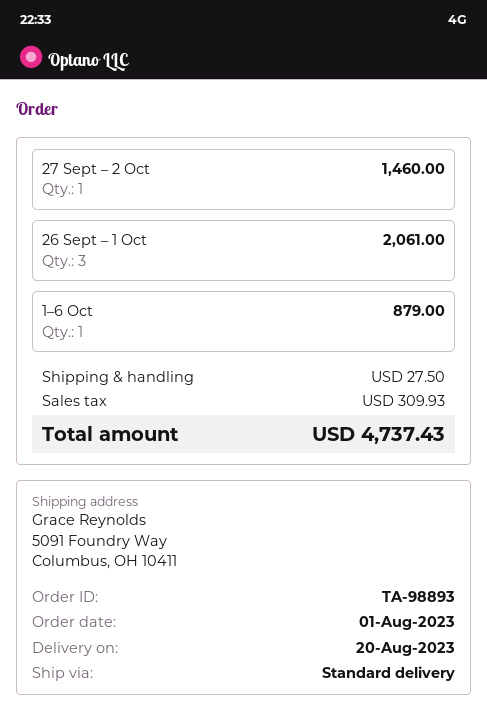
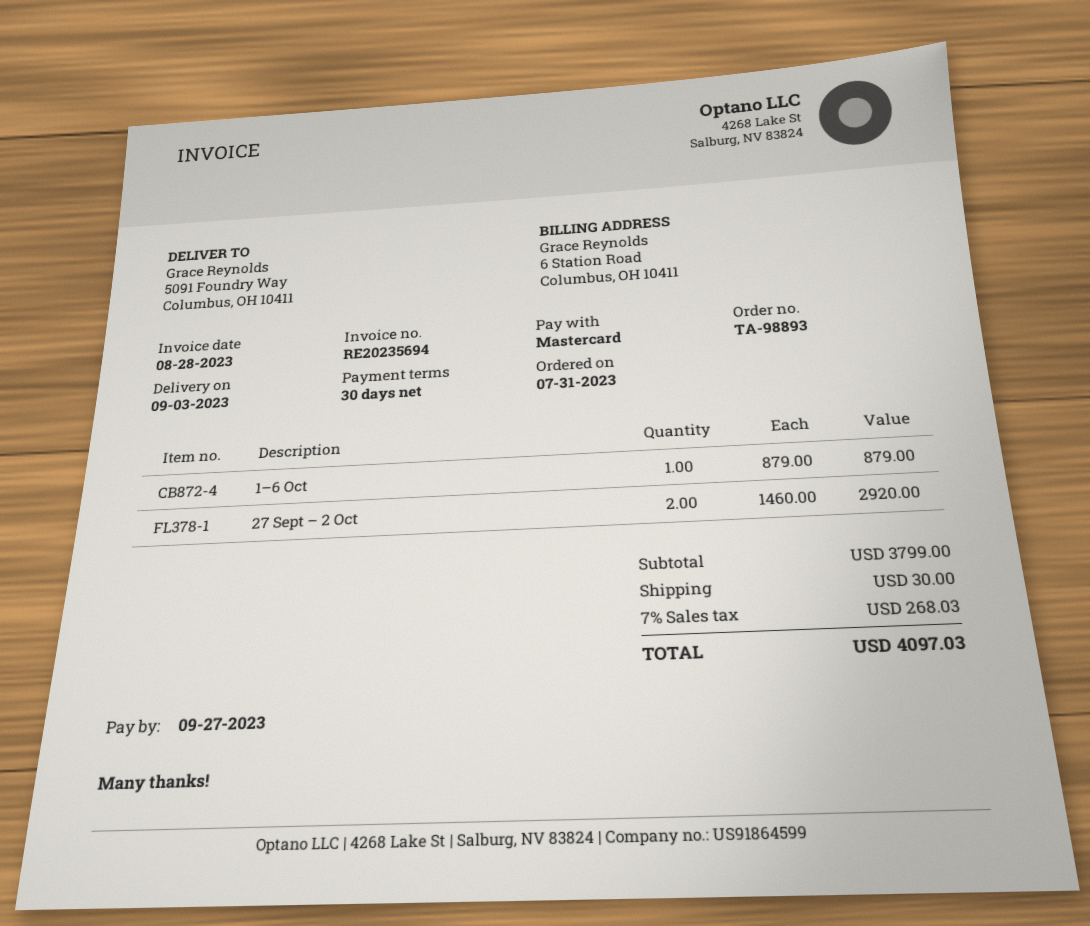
order date: 2023-08-01 -> 2023-07-31
delivery date: 2023-08-20 -> 2023-09-03
27 Sept – 2 Oct: 1 for 1460.00 -> 2 for 2920.00
26 Sept – 1 Oct: 3 for 2061.00 -> none
shipping: 27.50 -> 30.00
tax: 309.93 -> 268.03
total: 4737.43 -> 4097.03

